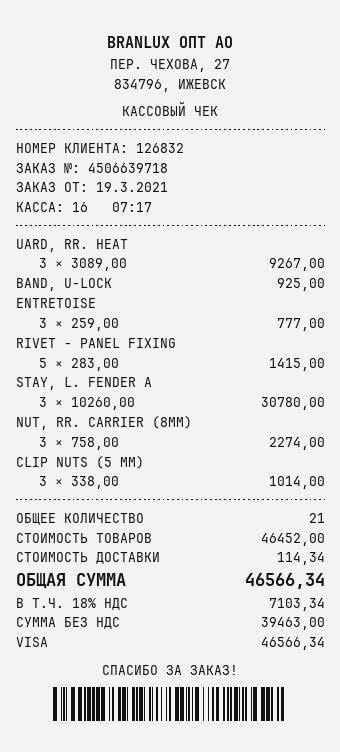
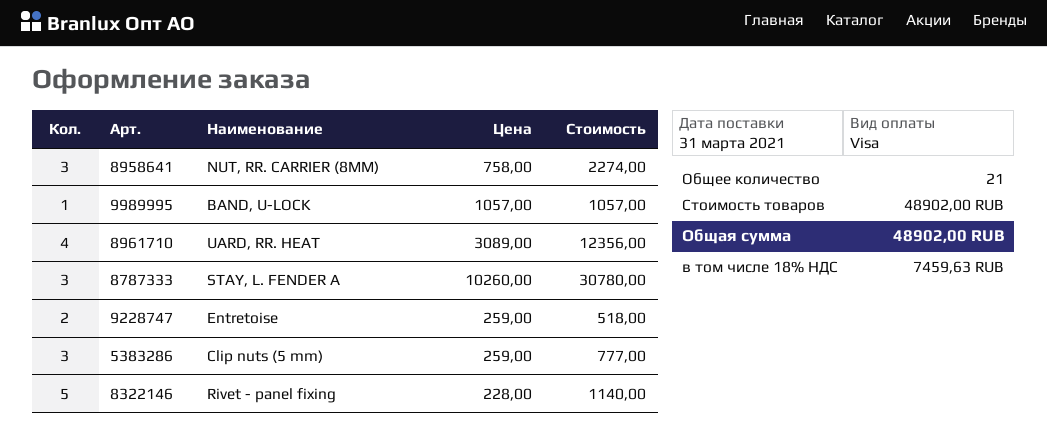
UARD, RR. HEAT: 3 x 3089.00 = 9267.00 -> 4 x 3089.00 = 12356.00
BAND, U-LOCK: 1 x 925.00 = 925.00 -> 1 x 1057.00 = 1057.00
ENTRETOISE: 3 x 259.00 = 777.00 -> 2 x 259.00 = 518.00
RIVET - PANEL FIXING: 5 x 283.00 = 1415.00 -> 5 x 228.00 = 1140.00
CLIP NUTS (5 MM): 3 x 338.00 = 1014.00 -> 3 x 259.00 = 777.00
subtotal: 46452.00 -> 48902.00
shipping: 114.34 -> none
tax: 18% = 7103.34 -> 18% = 7459.63
total: 46566.34 -> 48902.00

